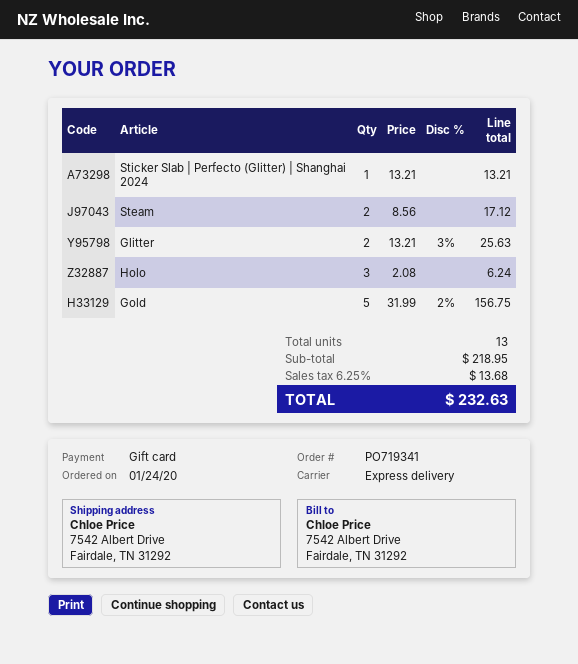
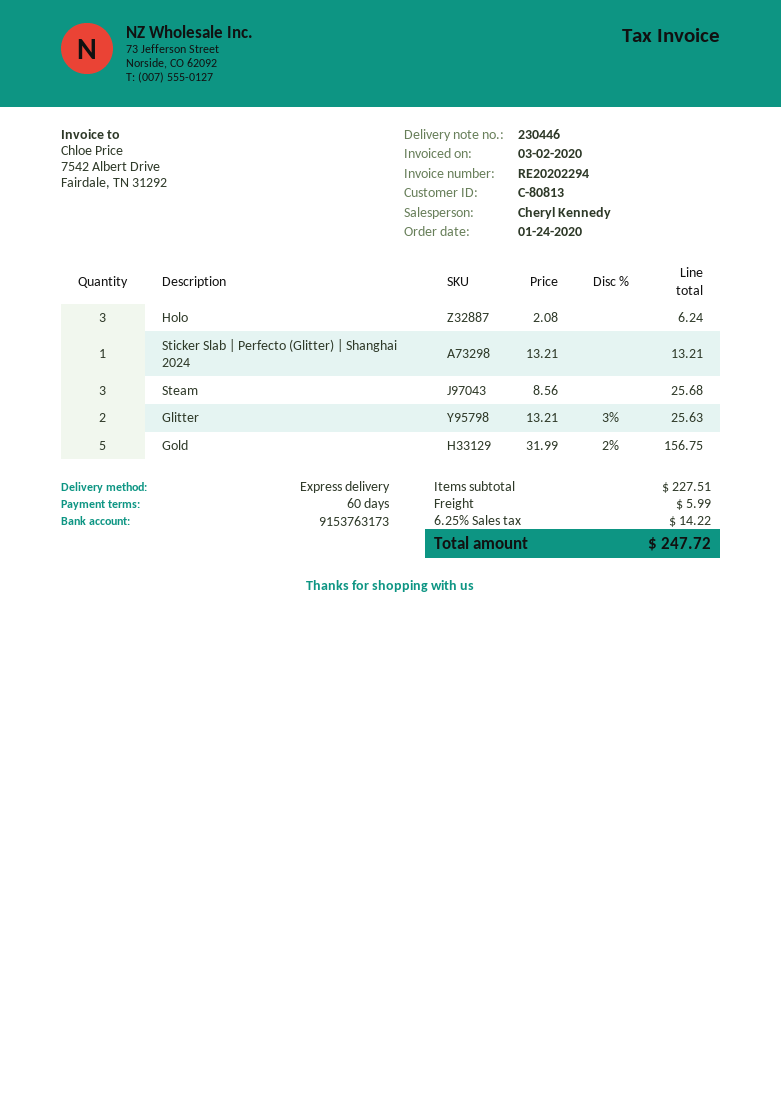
Steam: 2 x 8.56 = 17.12 -> 3 x 8.56 = 25.68
subtotal: 218.95 -> 227.51
shipping: none -> 5.99
tax: 6.25% = 13.68 -> 6.25% = 14.22
total: 232.63 -> 247.72

